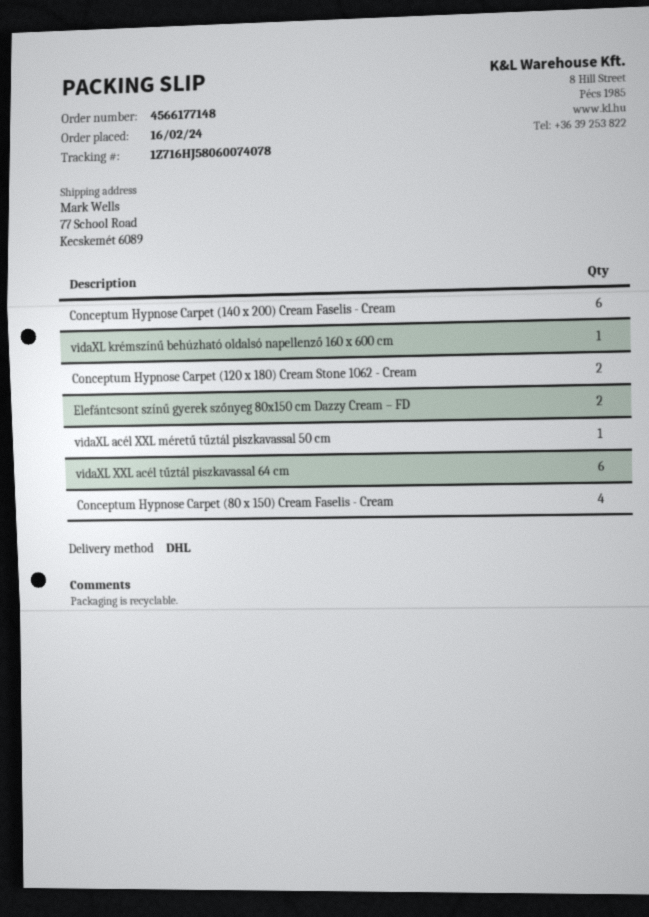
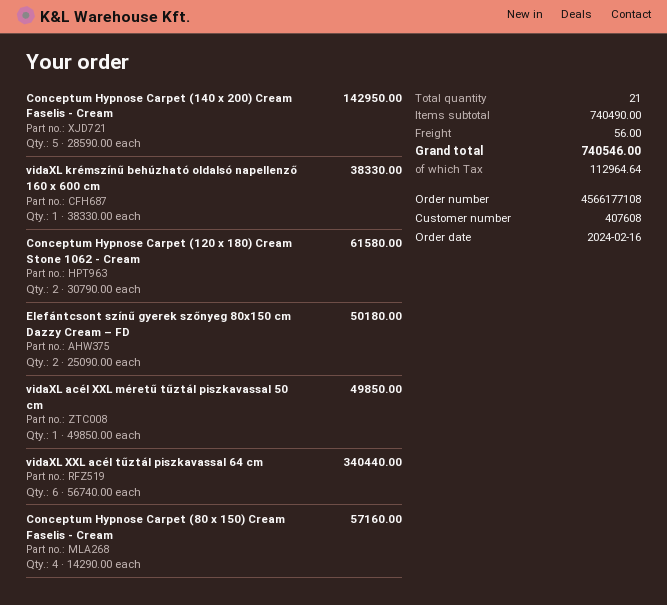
order number: 4566177148 -> 4566177108
Conceptum Hypnose Carpet (140 x 200) Cream Faselis - Cream: 6 -> 5

